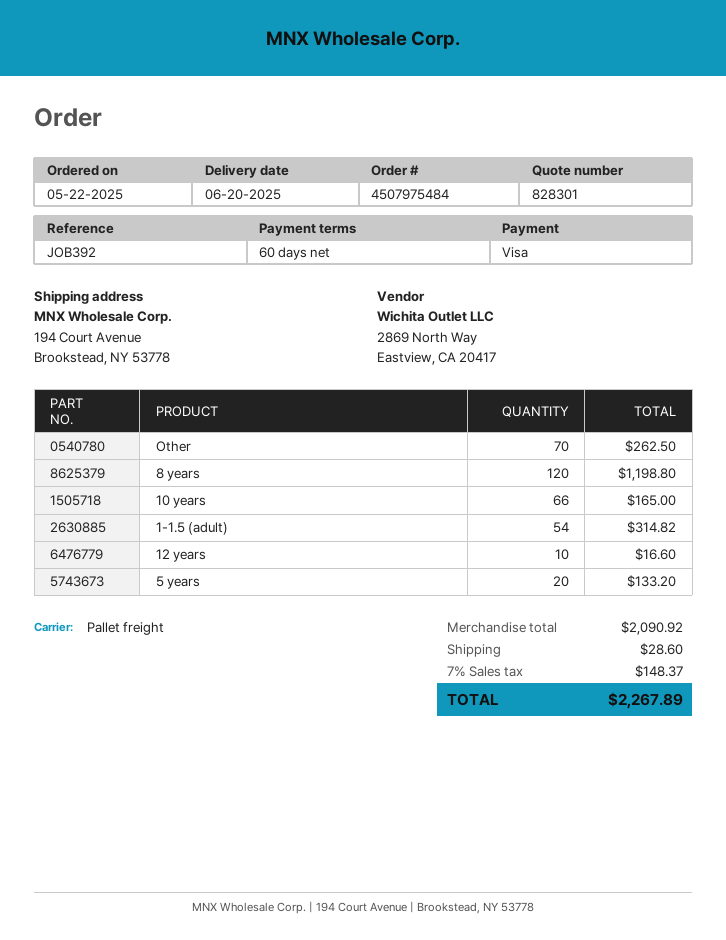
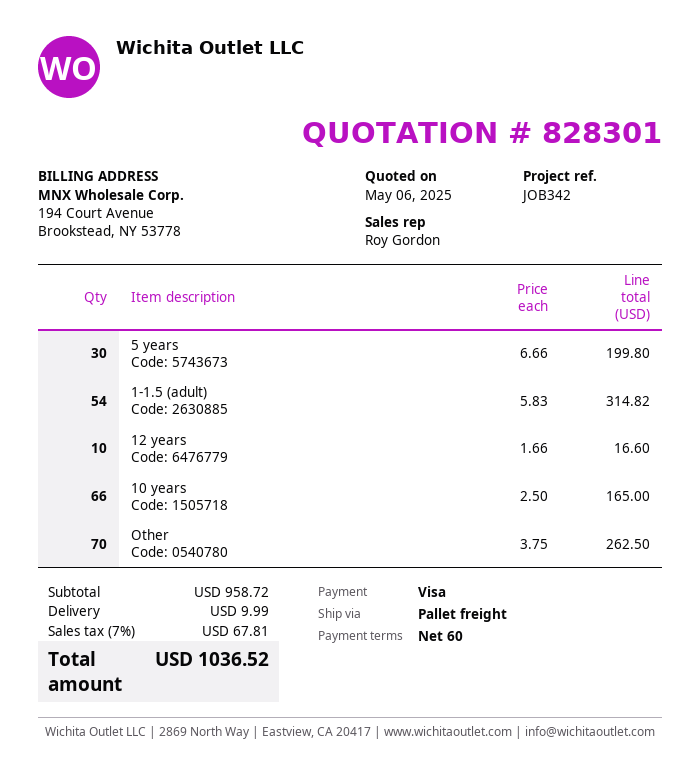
reference: JOB392 -> JOB342
8 years: 120 for 1198.80 -> none
5 years: 20 for 133.20 -> 30 for 199.80
subtotal: 2090.92 -> 958.72
shipping: 28.60 -> 9.99
tax: 7% = 148.37 -> 7% = 67.81
total: 2267.89 -> 1036.52

